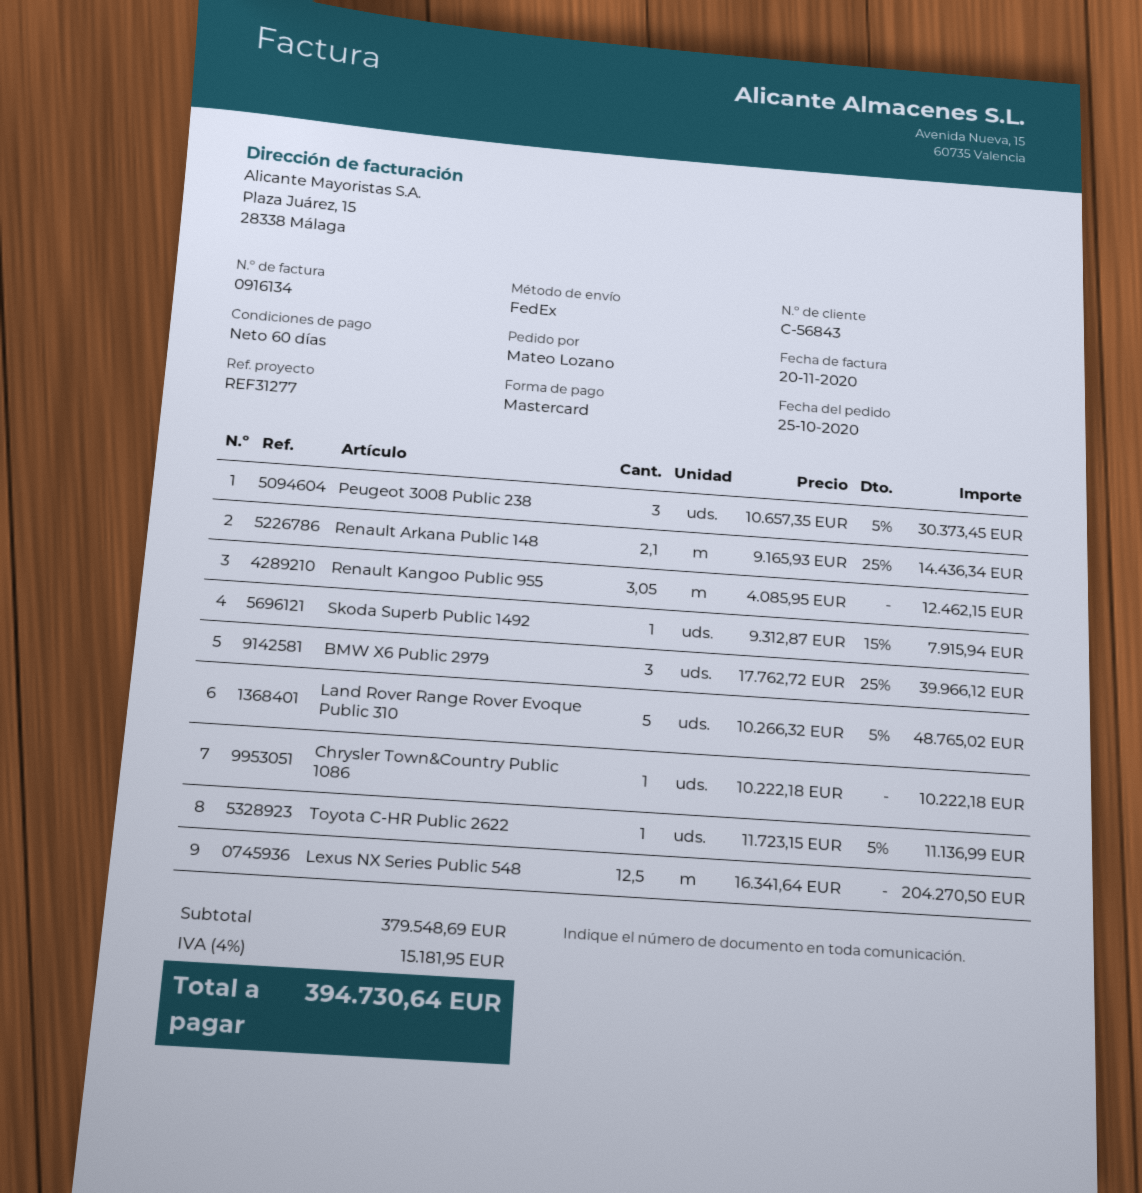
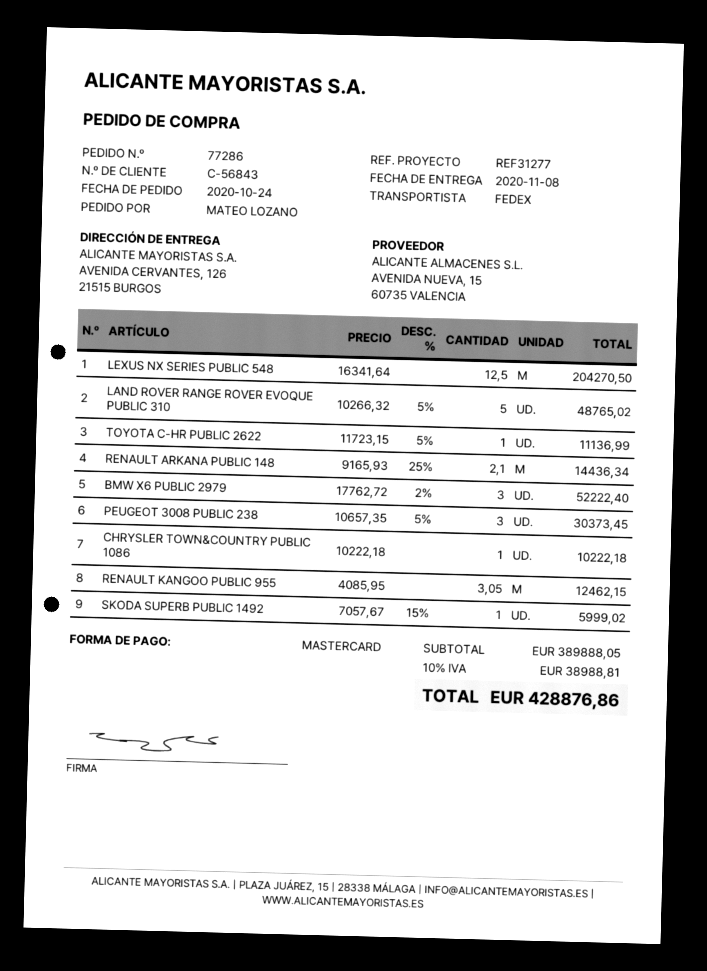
order date: 2020-10-25 -> 2020-10-24
Skoda Superb Public 1492: 1 x 9312.87 - 15% = 7915.94 -> 1 x 7057.67 - 15% = 5999.02
BMW X6 Public 2979: 3 x 17762.72 - 25% = 39966.12 -> 3 x 17762.72 - 2% = 52222.40
subtotal: 379548.69 -> 389888.05
tax: 4% = 15181.95 -> 10% = 38988.81
total: 394730.64 -> 428876.86

